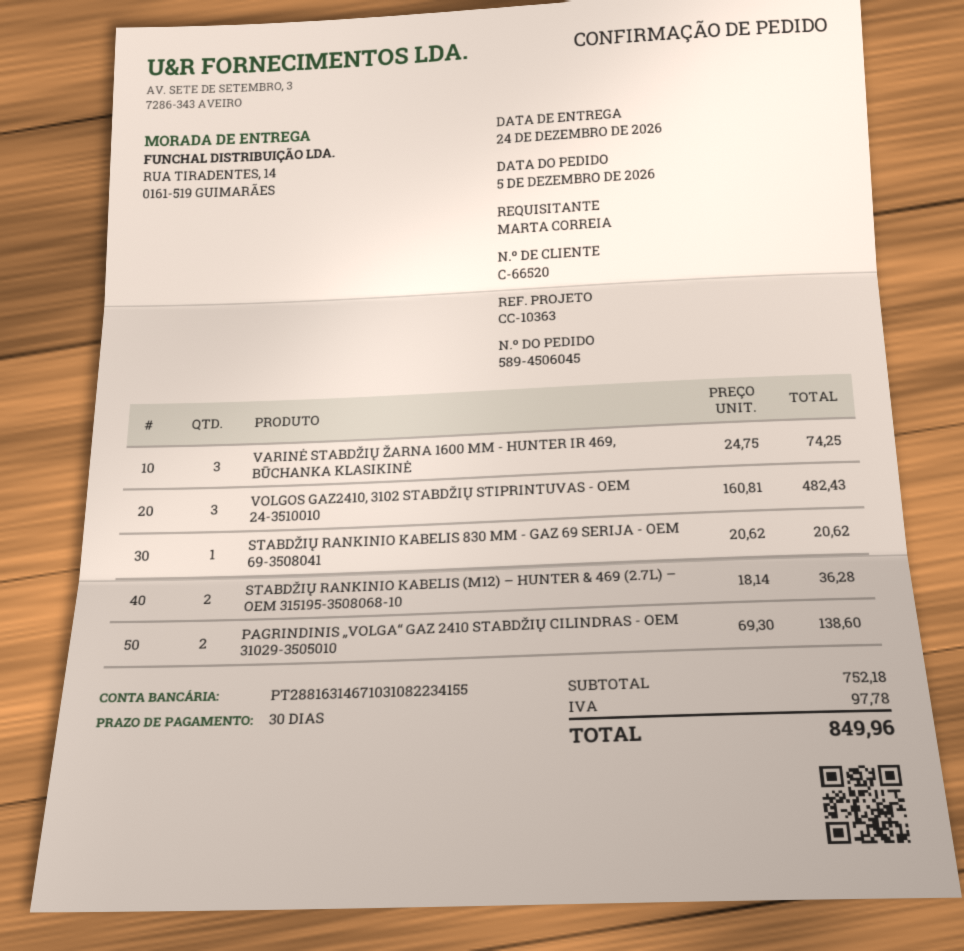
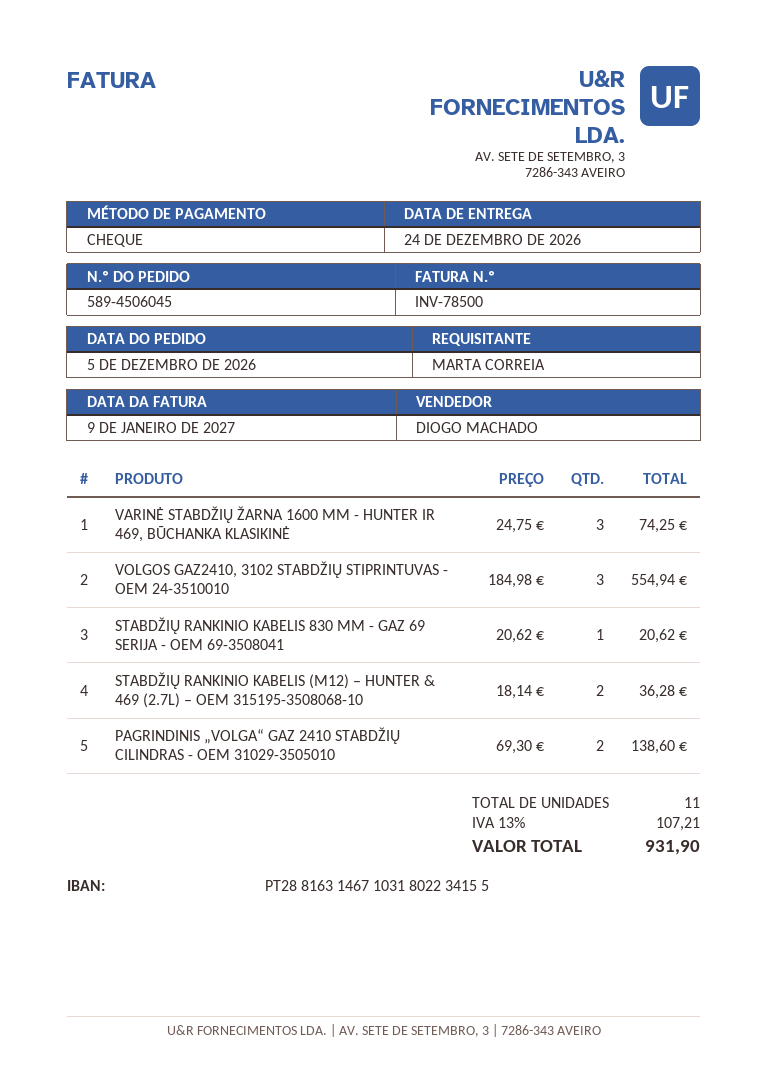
bank account: PT28816314671031082234155 -> PT28816314671031802234155
VOLGOS GAZ2410, 3102 STABDŽIŲ STIPRINTUVAS - OEM 24-3510010: 3 x 160.81 = 482.43 -> 3 x 184.98 = 554.94
tax: 97.78 -> 107.21
total: 849.96 -> 931.90

